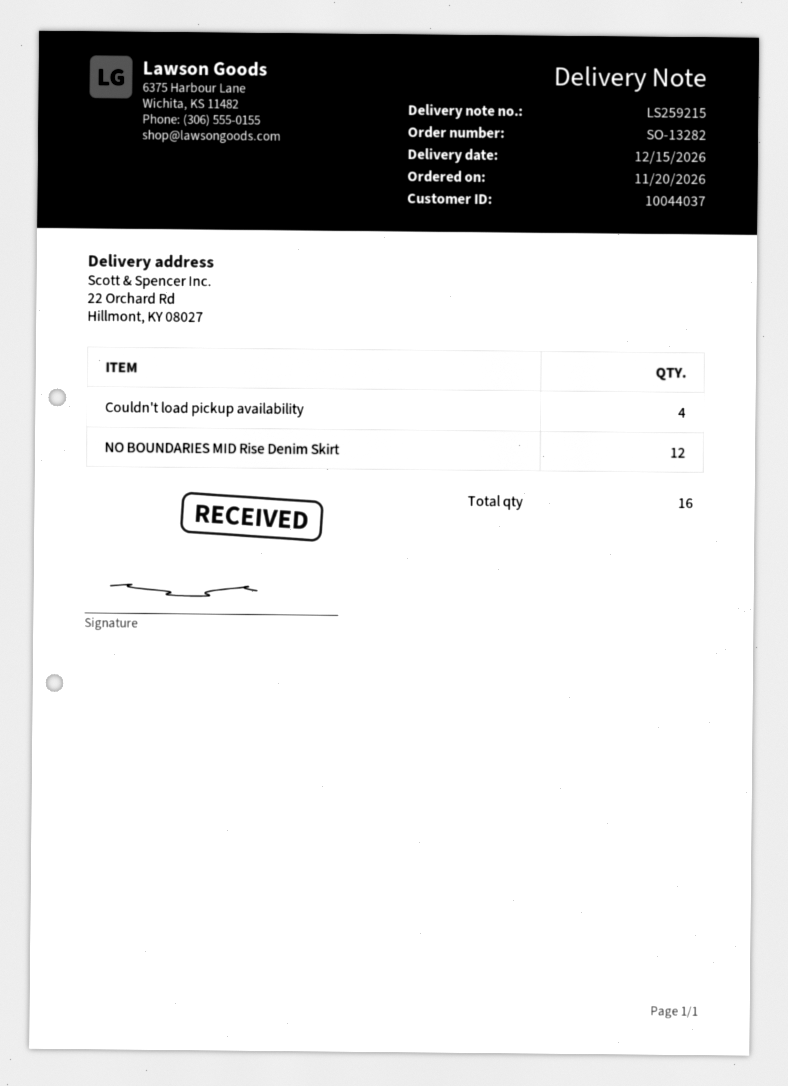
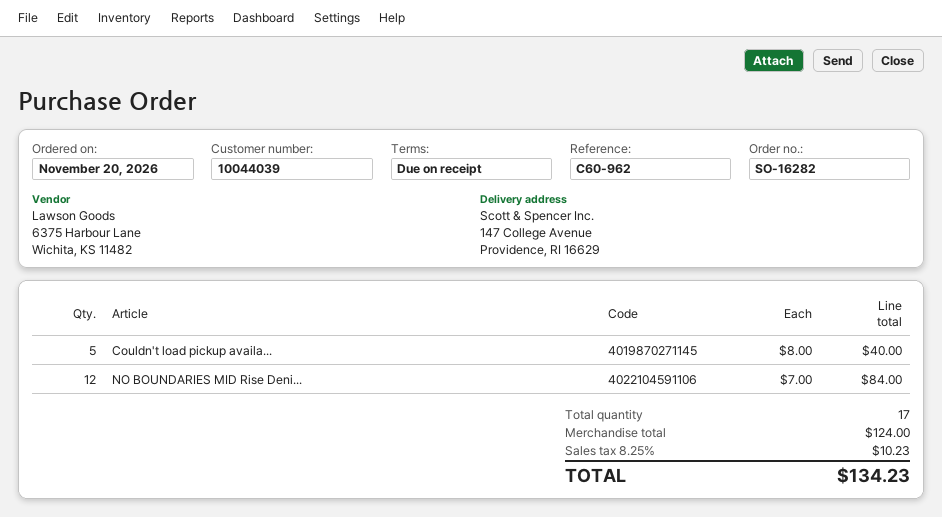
order number: SO-13282 -> SO-16282
customer number: 10044037 -> 10044039
ship to: 22 Orchard Rd, Hillmont, KY 08027 -> 147 College Avenue, Providence, RI 16629
Couldn't load pickup availability: 4 -> 5
total quantity: 16 -> 17

